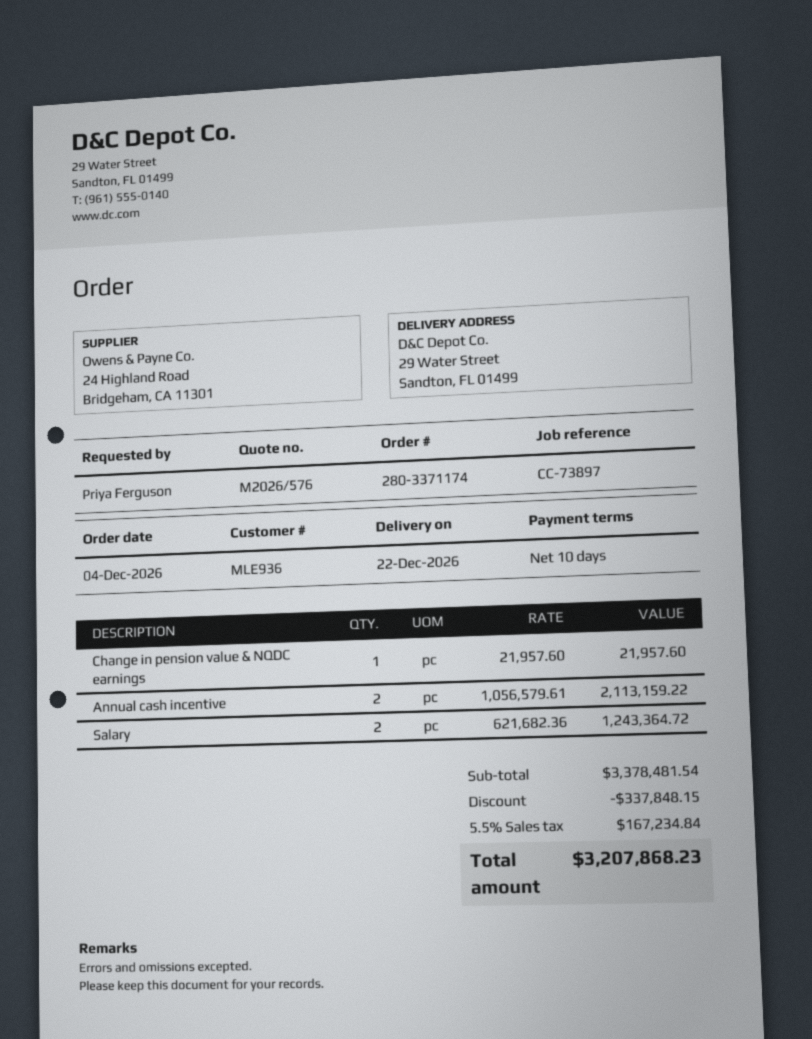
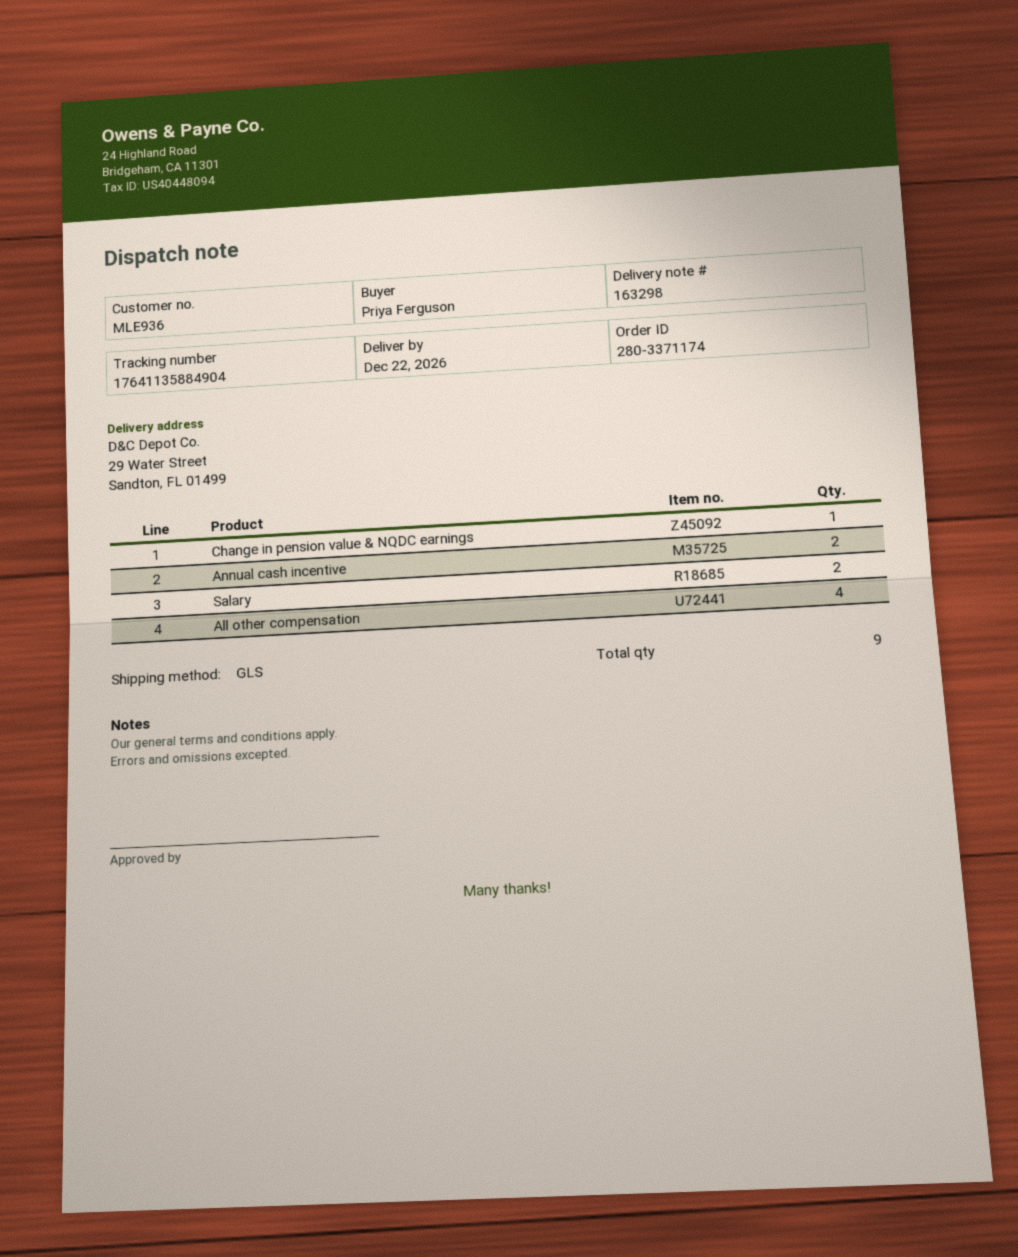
All other compensation: none -> 4

